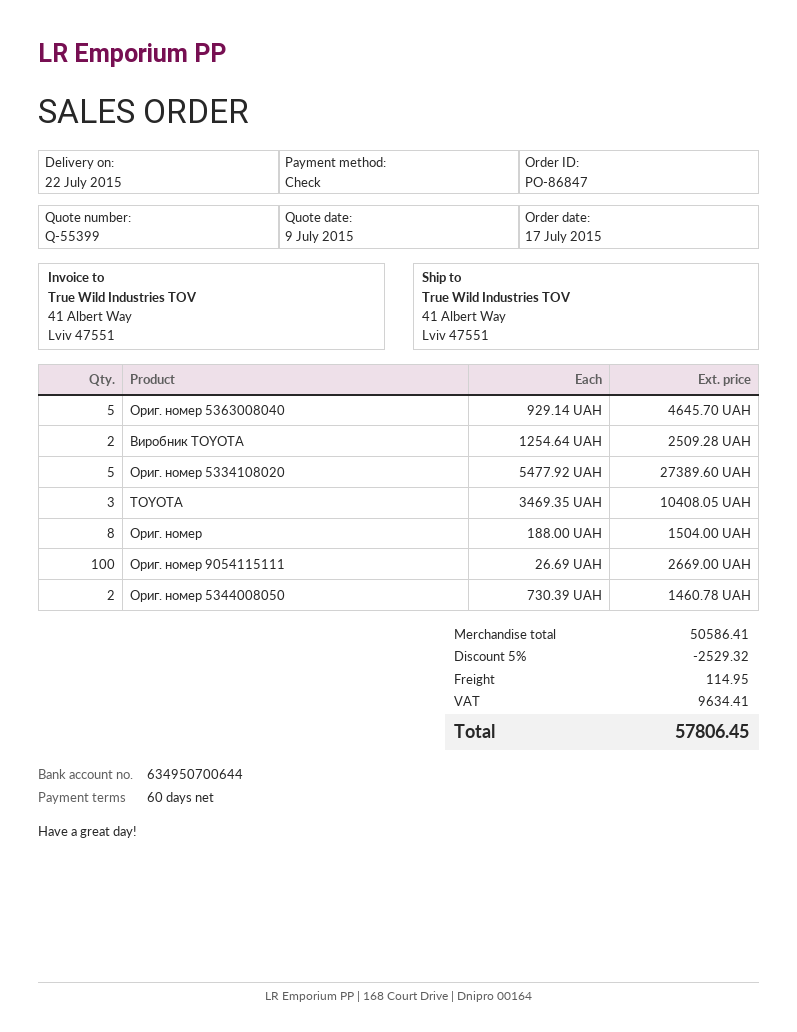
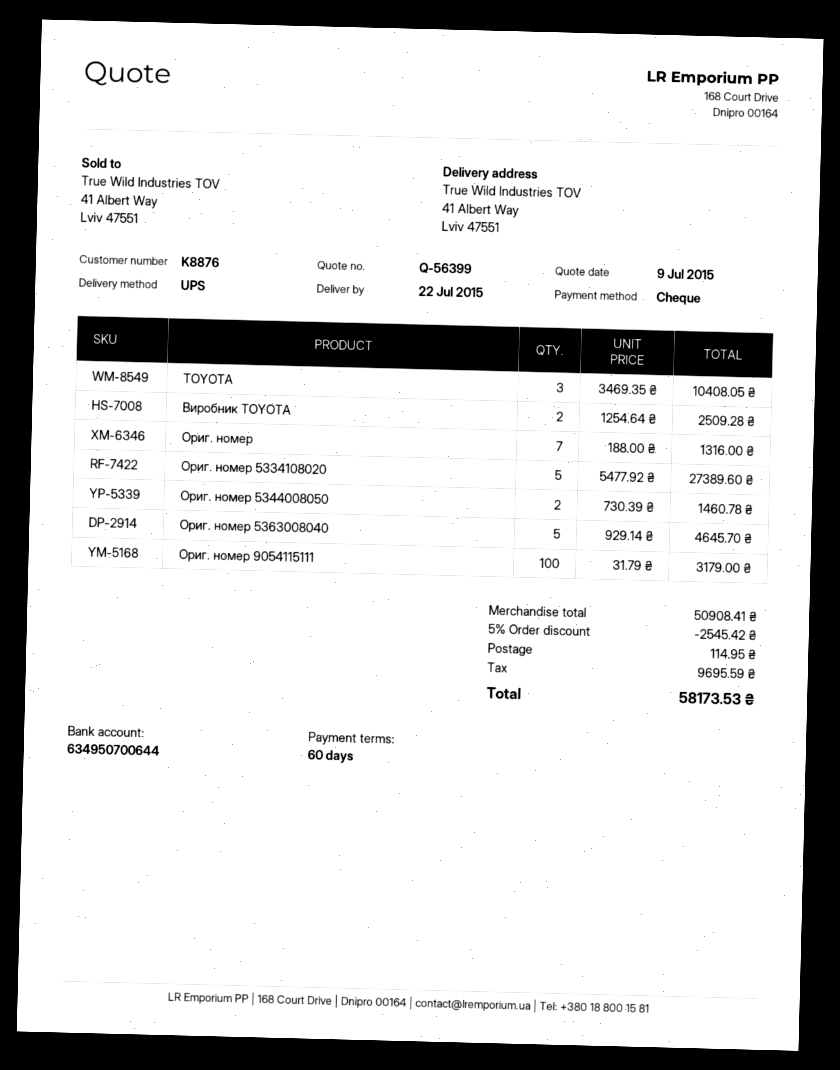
quote number: Q-55399 -> Q-56399
Ориг. номер: 8 x 188.00 = 1504.00 -> 7 x 188.00 = 1316.00
Ориг. номер 9054115111: 100 x 26.69 = 2669.00 -> 100 x 31.79 = 3179.00
subtotal: 50586.41 -> 50908.41
discount: 5% = 2529.32 -> 5% = 2545.42
tax: 9634.41 -> 9695.59
total: 57806.45 -> 58173.53

